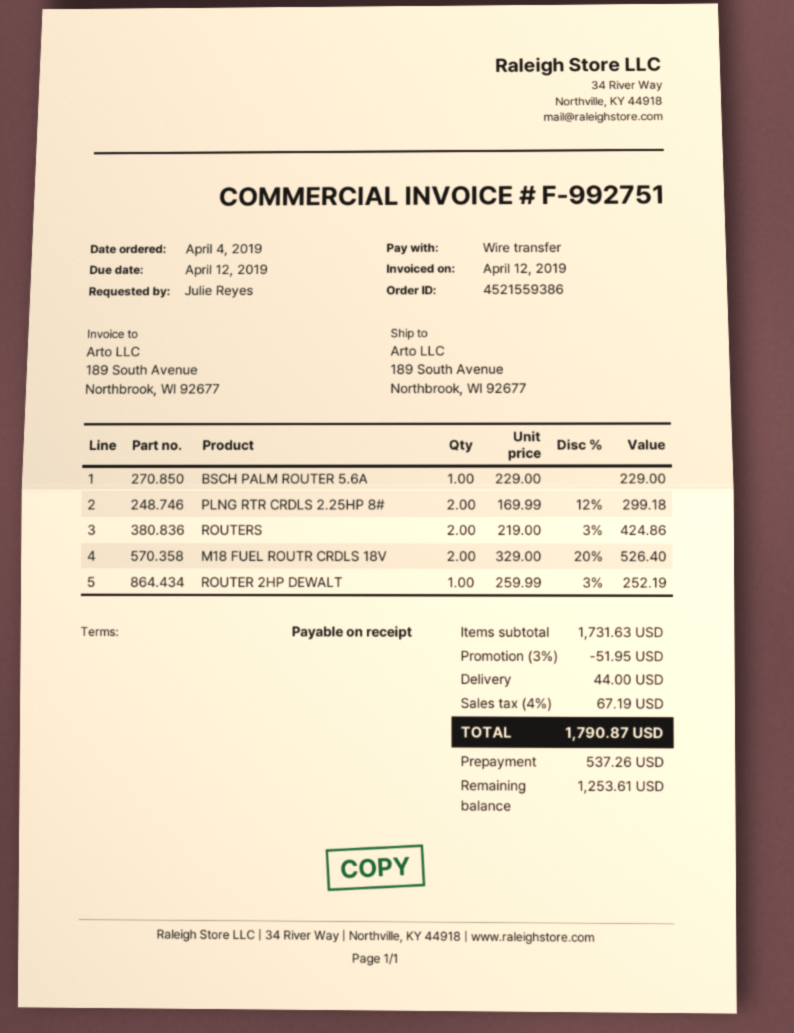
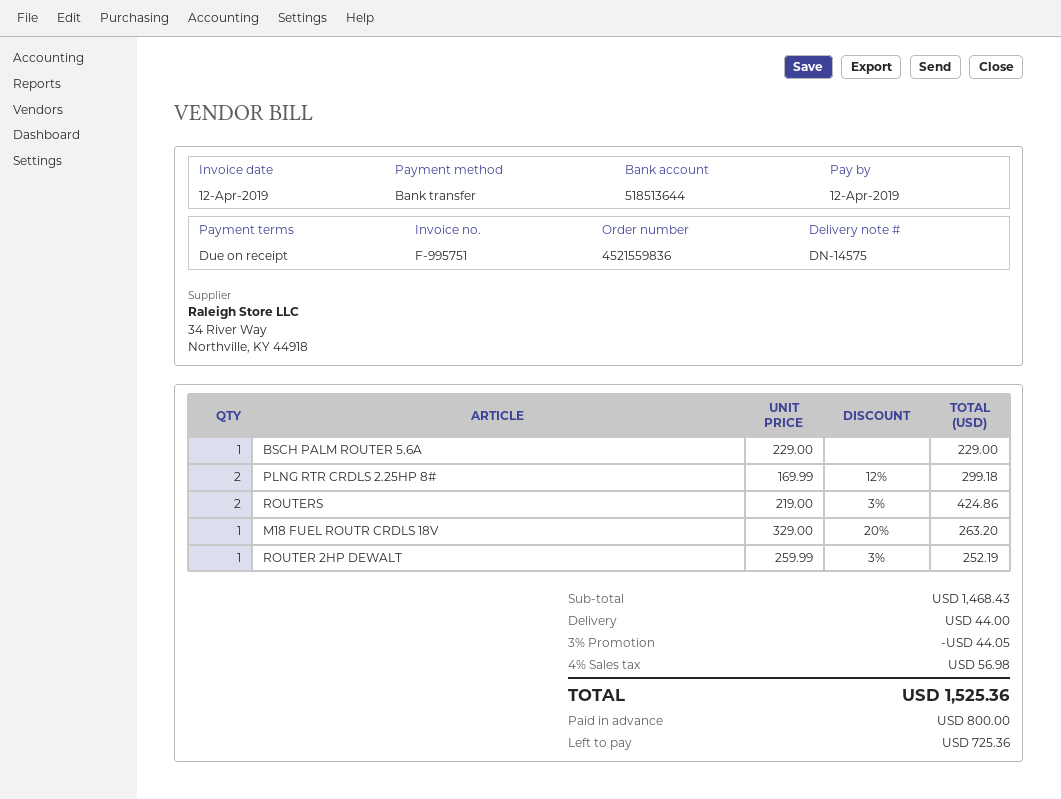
order number: 4521559386 -> 4521559836
invoice number: F-992751 -> F-995751
M18 FUEL ROUTR CRDLS 18V: 2 x 329.00 - 20% = 526.40 -> 1 x 329.00 - 20% = 263.20
subtotal: 1731.63 -> 1468.43
discount: 3% = 51.95 -> 3% = 44.05
tax: 4% = 67.19 -> 4% = 56.98
total: 1790.87 -> 1525.36
deposit: 537.26 -> 800.00
balance: 1253.61 -> 725.36

